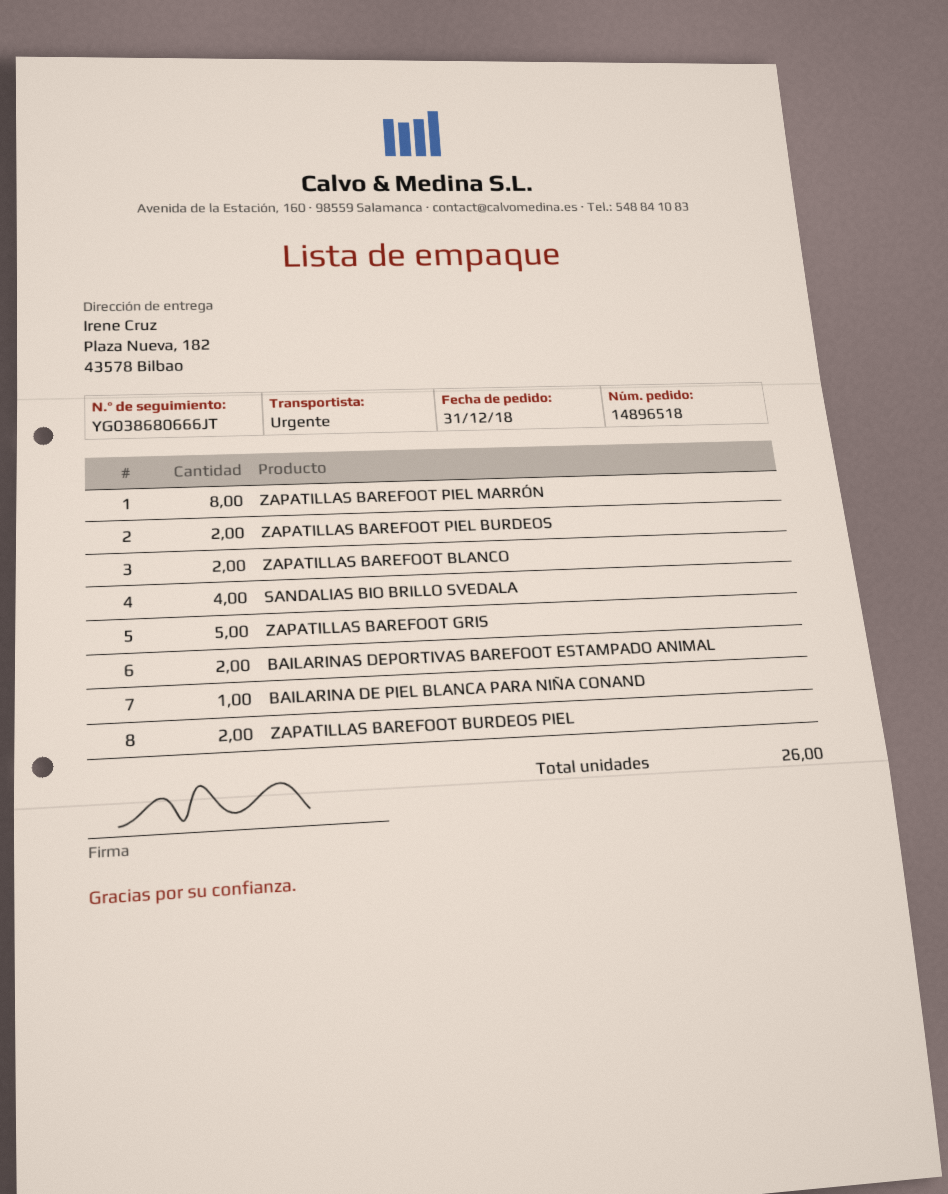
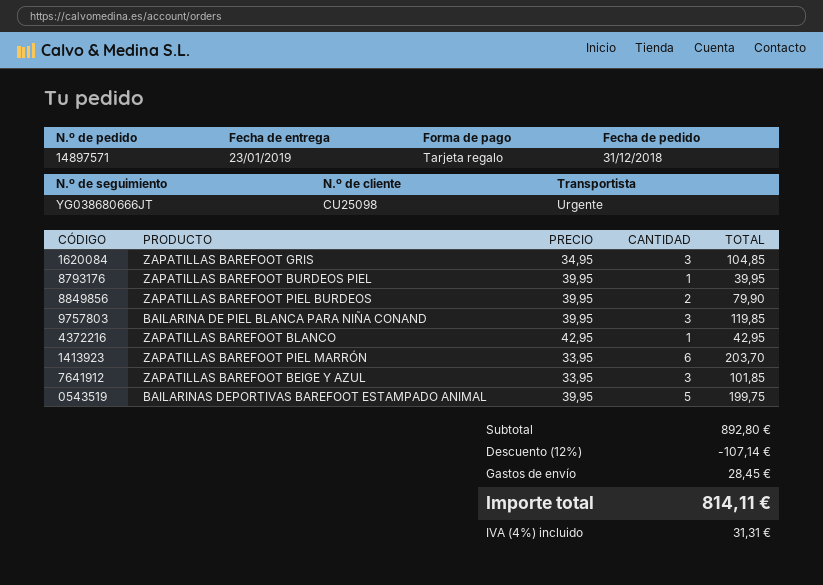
order number: 14896518 -> 14897571
ZAPATILLAS BAREFOOT PIEL MARRÓN: 8 -> 6
ZAPATILLAS BAREFOOT BLANCO: 2 -> 1
SANDALIAS BIO BRILLO SVEDALA: 4 -> none
ZAPATILLAS BAREFOOT GRIS: 5 -> 3
BAILARINAS DEPORTIVAS BAREFOOT ESTAMPADO ANIMAL: 2 -> 5
BAILARINA DE PIEL BLANCA PARA NIÑA CONAND: 1 -> 3
ZAPATILLAS BAREFOOT BURDEOS PIEL: 2 -> 1
ZAPATILLAS BAREFOOT BEIGE Y AZUL: none -> 3

